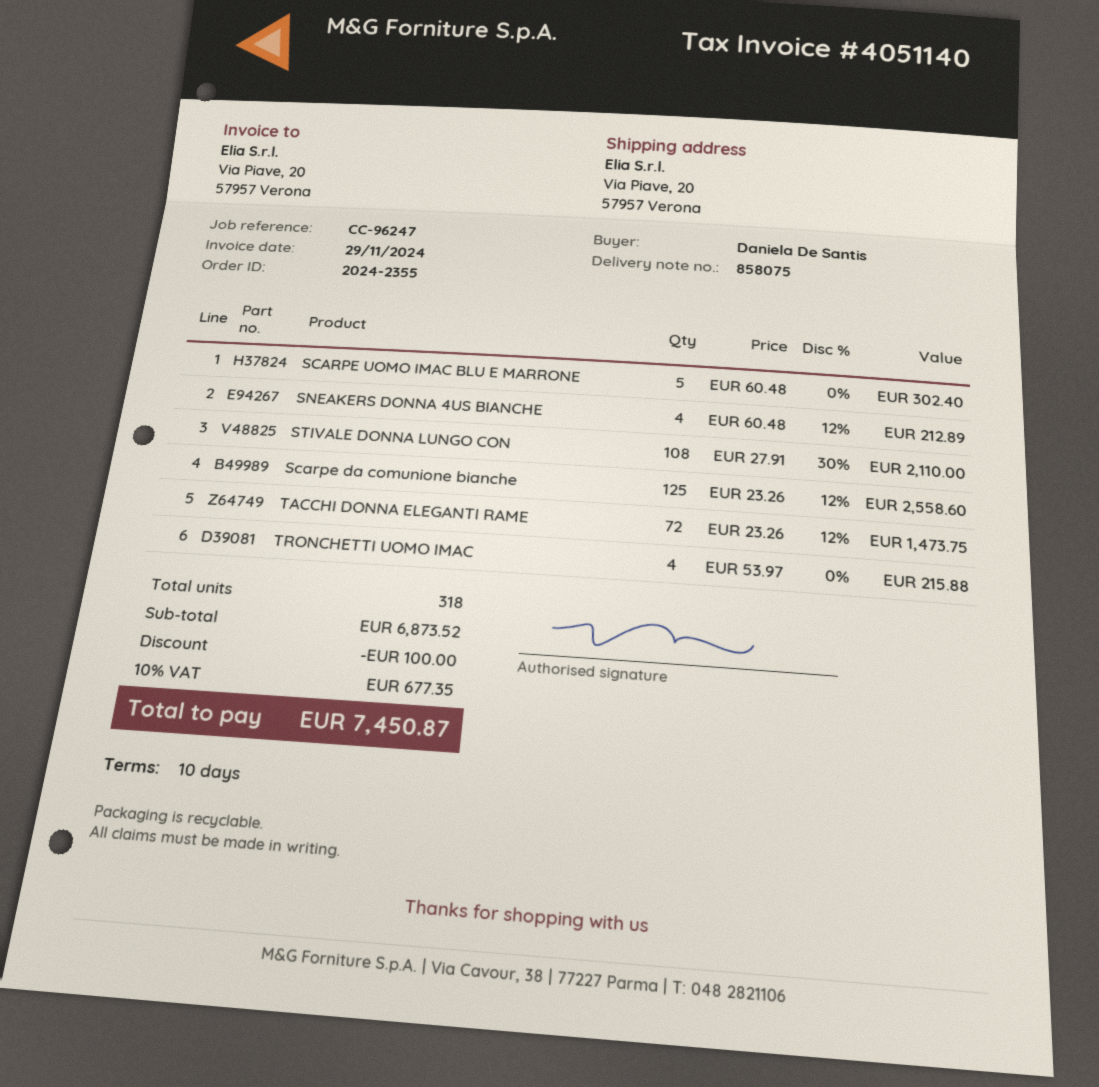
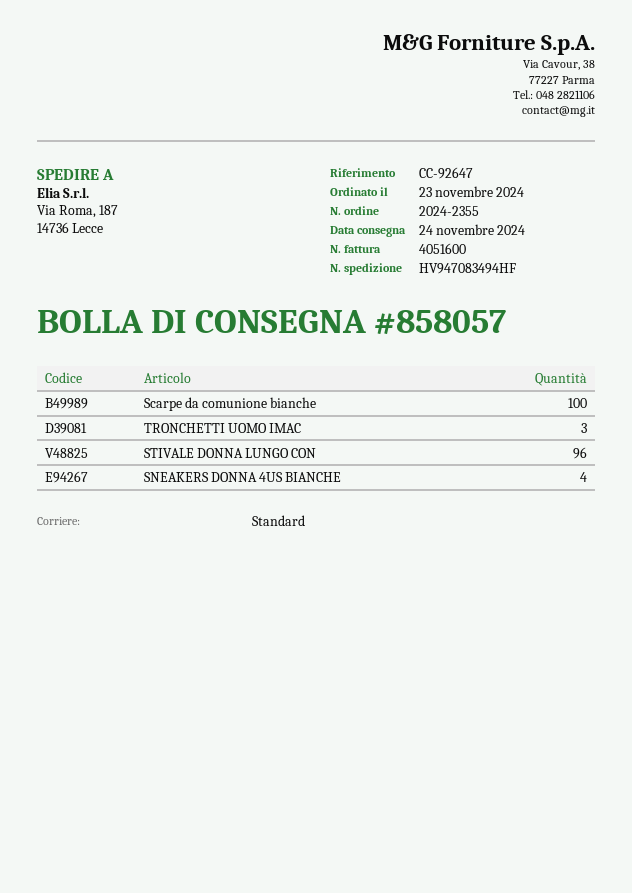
delivery note number: 858075 -> 858057
invoice number: 4051140 -> 4051600
reference: CC-96247 -> CC-92647
ship to: Via Piave, 20, 57957 Verona -> Via Roma, 187, 14736 Lecce
SCARPE UOMO IMAC BLU E MARRONE: 5 -> none
STIVALE DONNA LUNGO CON: 108 -> 96
Scarpe da comunione bianche: 125 -> 100
TACCHI DONNA ELEGANTI RAME: 72 -> none
TRONCHETTI UOMO IMAC: 4 -> 3

